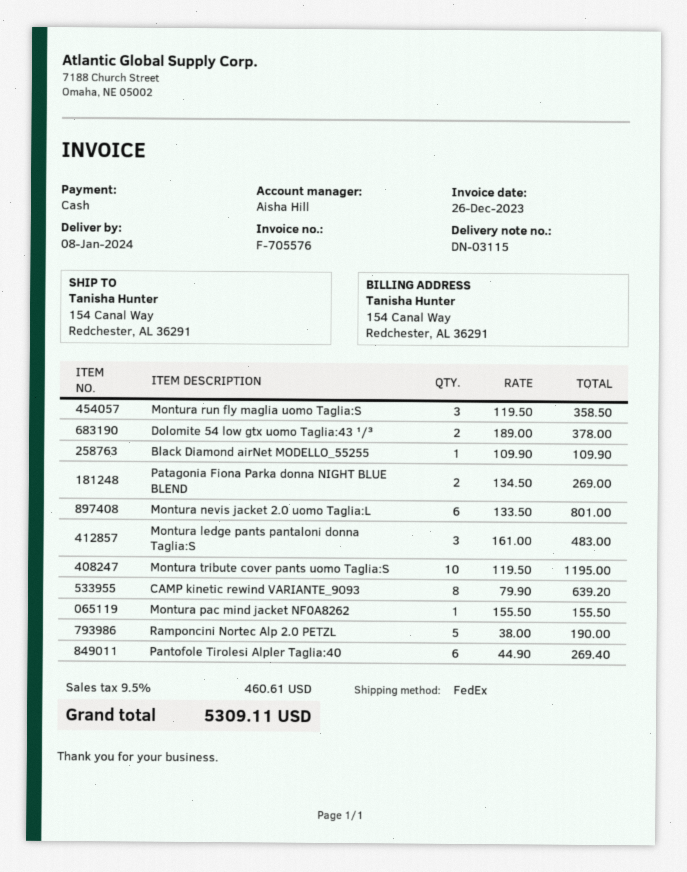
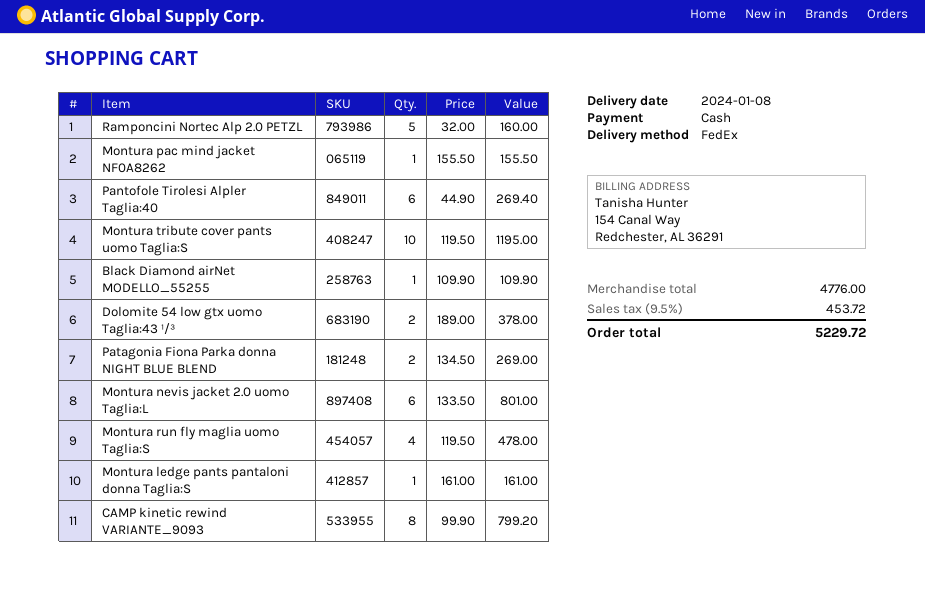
Montura run fly maglia uomo Taglia:S: 3 x 119.50 = 358.50 -> 4 x 119.50 = 478.00
Montura ledge pants pantaloni donna Taglia:S: 3 x 161.00 = 483.00 -> 1 x 161.00 = 161.00
CAMP kinetic rewind VARIANTE_9093: 8 x 79.90 = 639.20 -> 8 x 99.90 = 799.20
Ramponcini Nortec Alp 2.0 PETZL: 5 x 38.00 = 190.00 -> 5 x 32.00 = 160.00
tax: 9.5% = 460.61 -> 9.5% = 453.72
total: 5309.11 -> 5229.72

